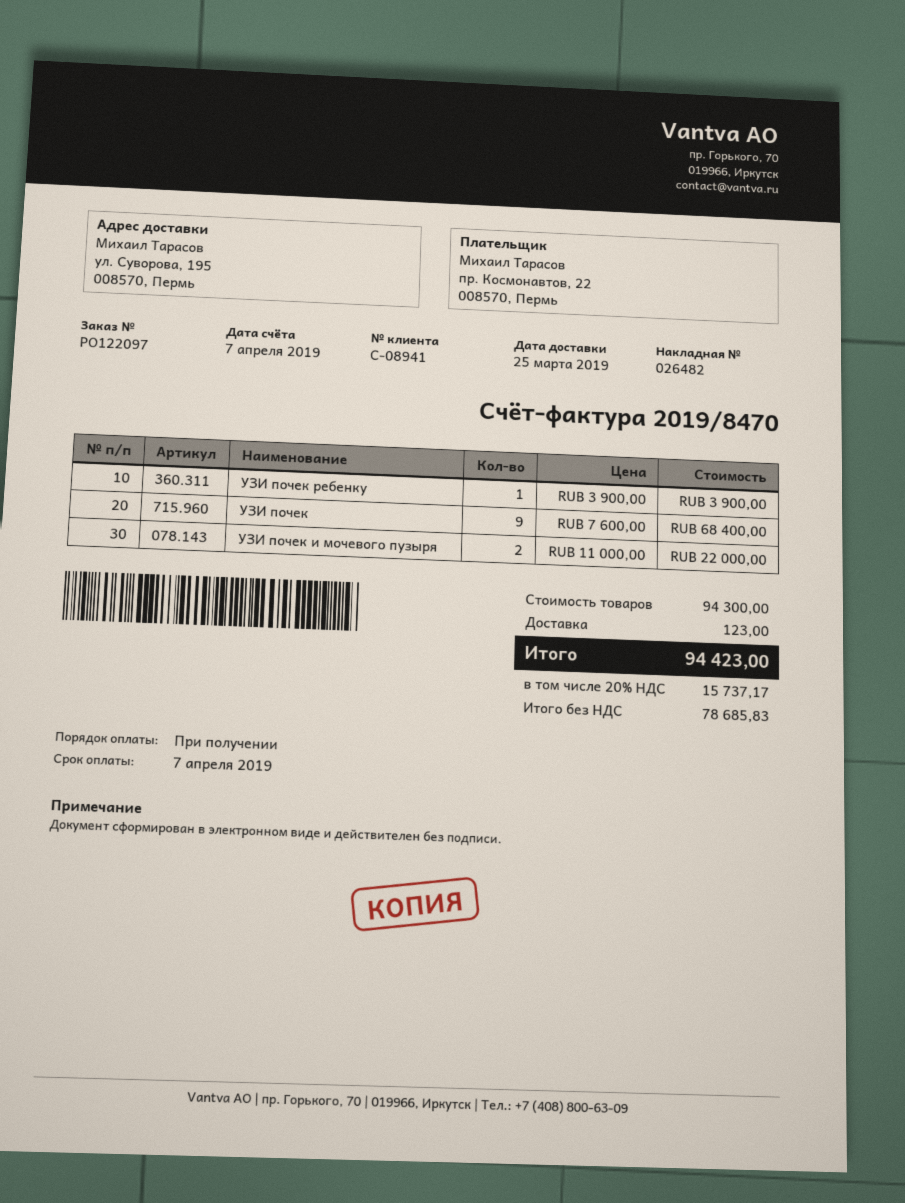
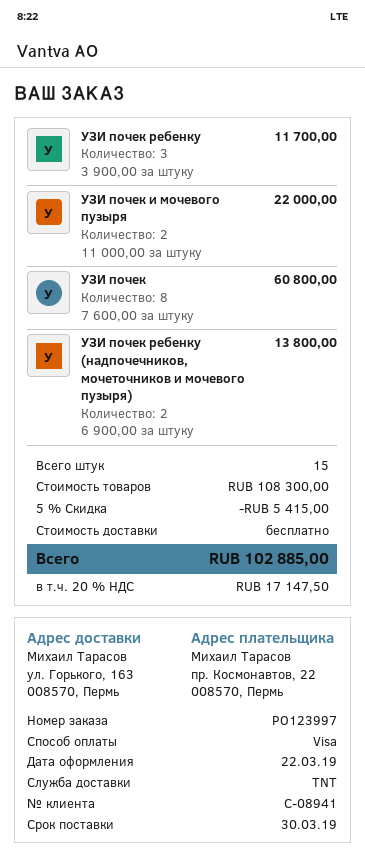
order number: PO122097 -> PO123997
delivery date: 2019-03-25 -> 2019-03-30
ship to: ул. Суворова, 195, 008570, Пермь -> ул. Горького, 163, 008570, Пермь
УЗИ почек ребенку: 1 x 3900.00 = 3900.00 -> 3 x 3900.00 = 11700.00
УЗИ почек: 9 x 7600.00 = 68400.00 -> 8 x 7600.00 = 60800.00
УЗИ почек ребенку (надпочечников, мочеточников и мочевого пузыря): none -> 2 x 6900.00 = 13800.00
subtotal: 94300.00 -> 108300.00
discount: none -> 5% = 5415.00
shipping: 123.00 -> 0.00
tax: 20% = 15737.17 -> 20% = 17147.50
total: 94423.00 -> 102885.00

